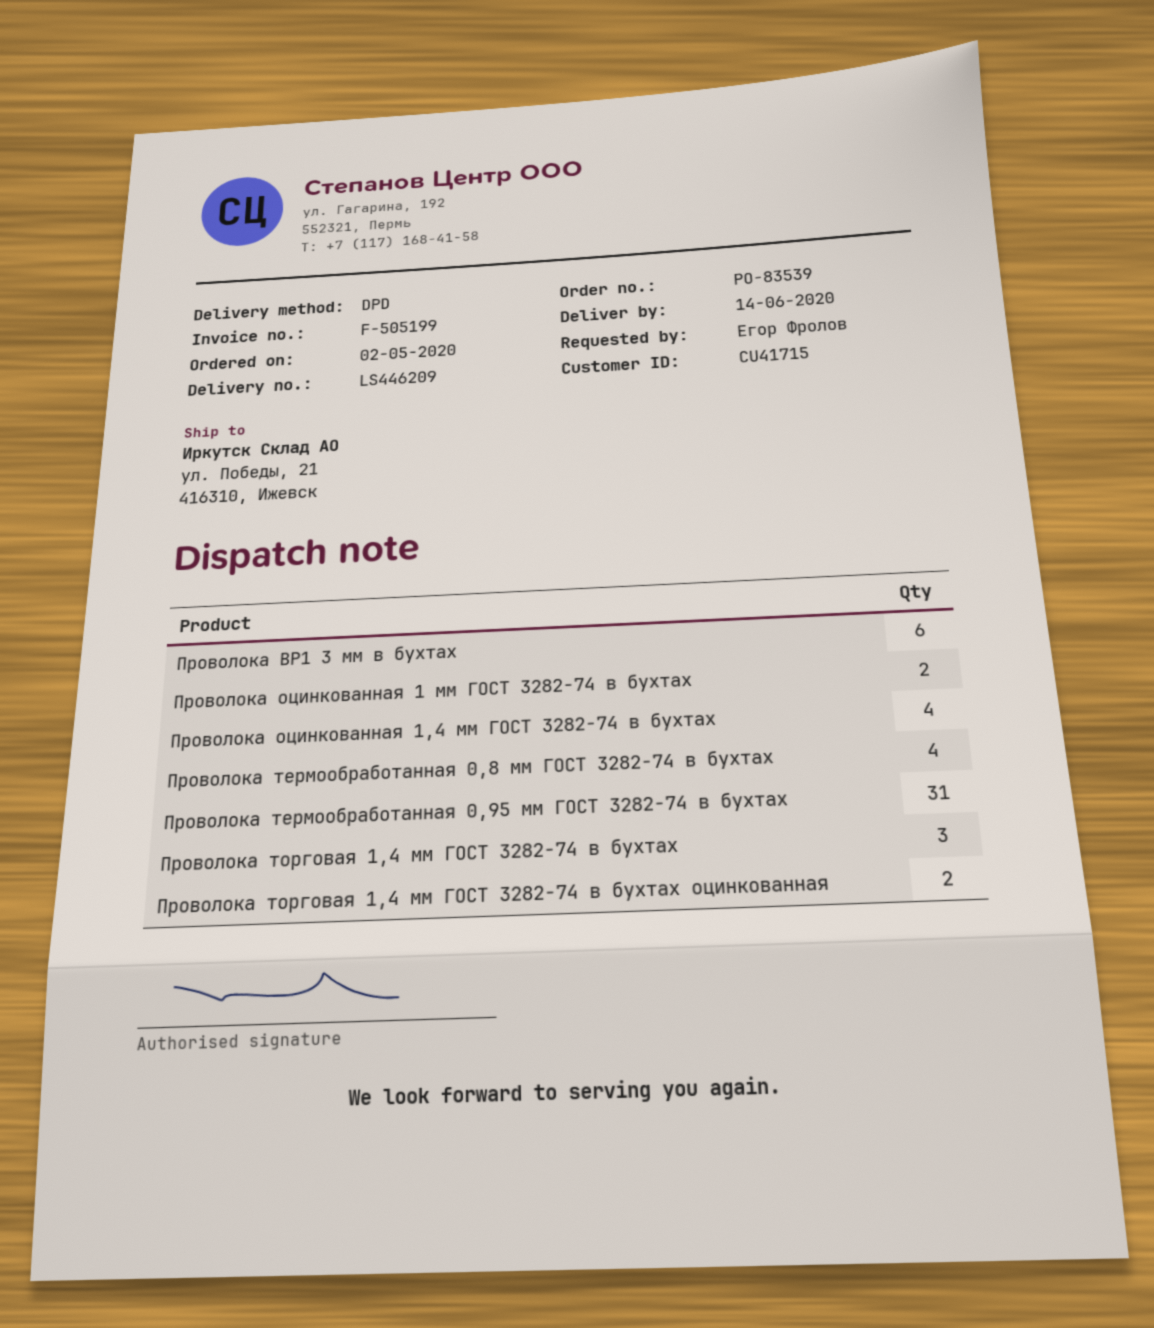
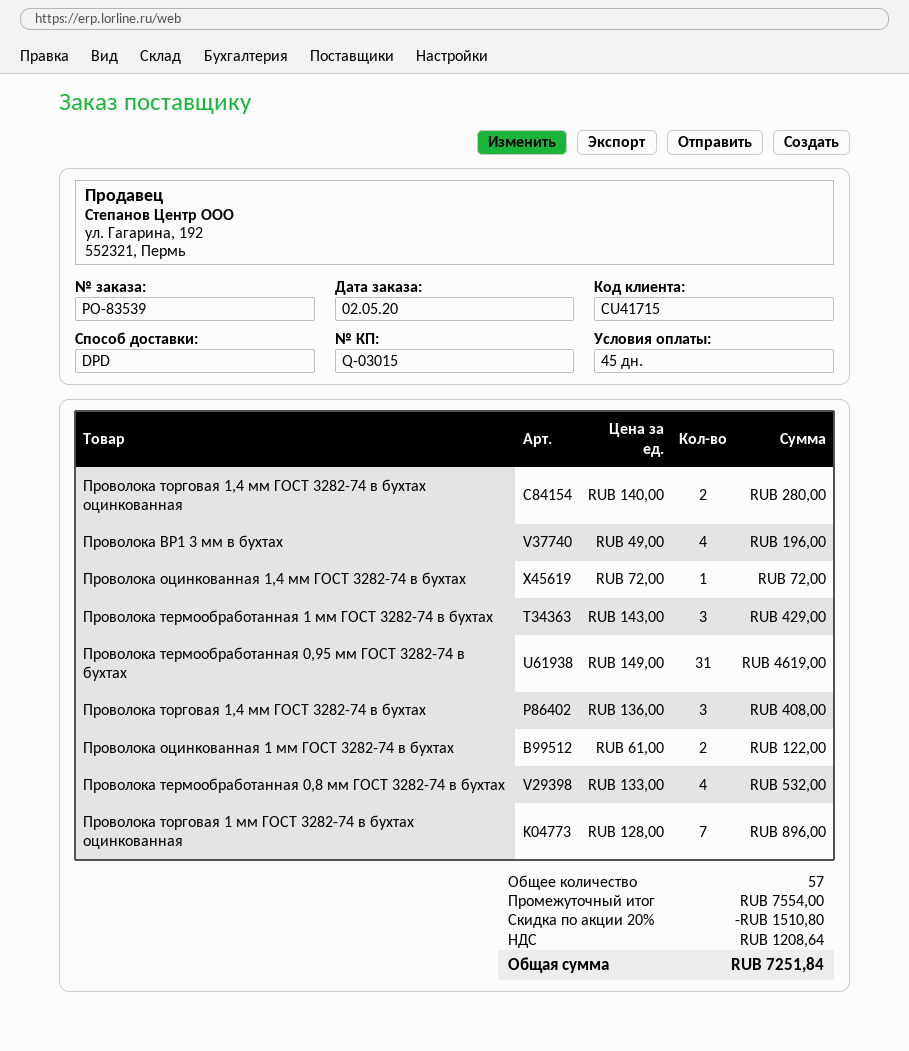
Проволока ВР1 3 мм в бухтах: 6 -> 4
Проволока оцинкованная 1,4 мм ГОСТ 3282-74 в бухтах: 4 -> 1
Проволока термообработанная 1 мм ГОСТ 3282-74 в бухтах: none -> 3
Проволока торговая 1 мм ГОСТ 3282-74 в бухтах оцинкованная: none -> 7

